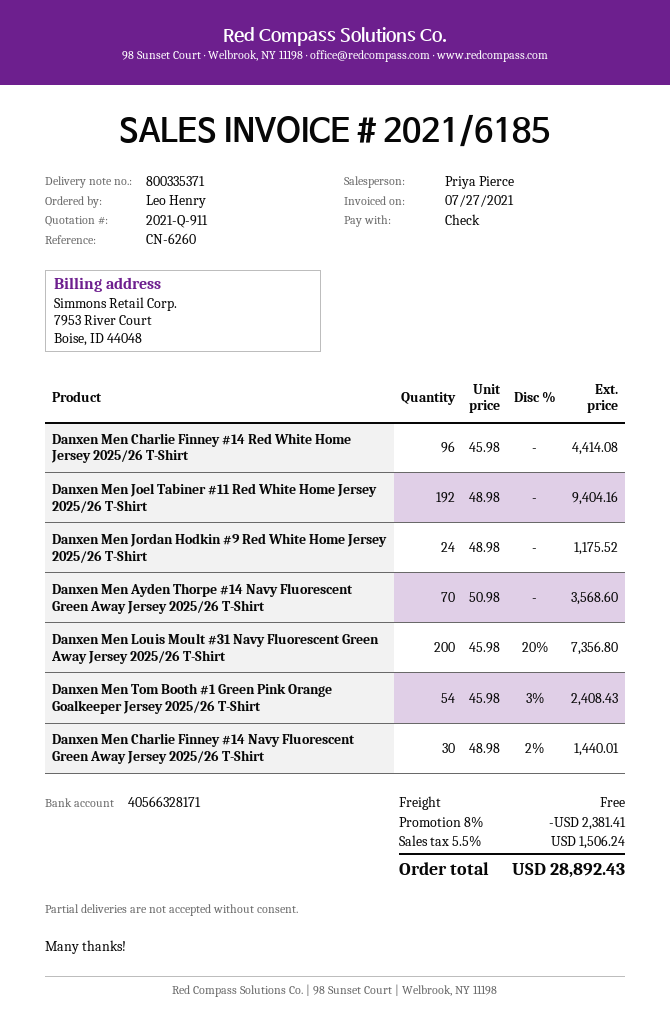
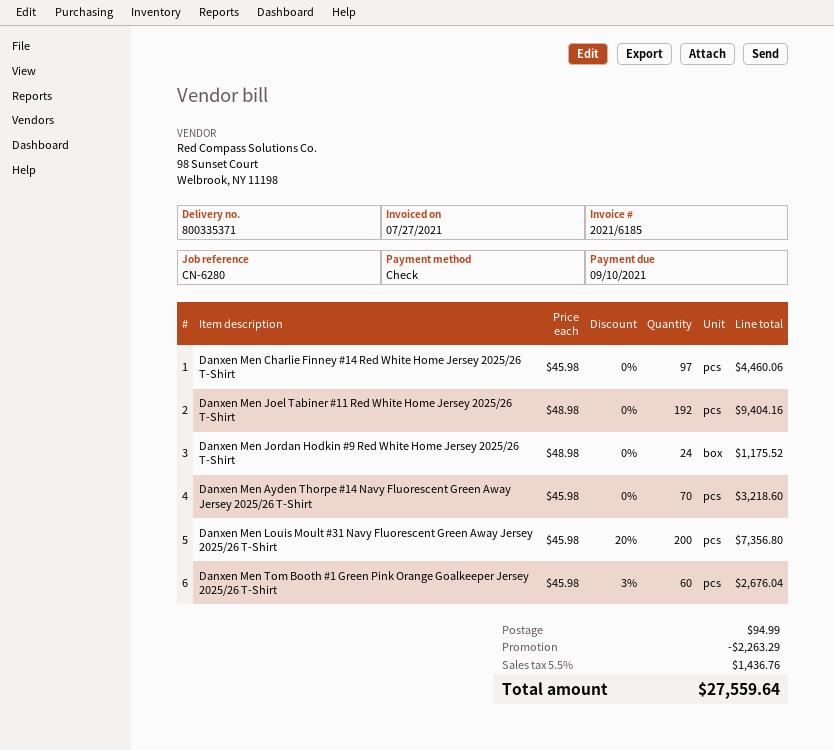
reference: CN-6260 -> CN-6280
Danxen Men Charlie Finney #14 Red White Home Jersey 2025/26 T-Shirt: 96 x 45.98 = 4414.08 -> 97 x 45.98 = 4460.06
Danxen Men Ayden Thorpe #14 Navy Fluorescent Green Away Jersey 2025/26 T-Shirt: 70 x 50.98 = 3568.60 -> 70 x 45.98 = 3218.60
Danxen Men Tom Booth #1 Green Pink Orange Goalkeeper Jersey 2025/26 T-Shirt: 54 x 45.98 - 3% = 2408.43 -> 60 x 45.98 - 3% = 2676.04
Danxen Men Charlie Finney #14 Navy Fluorescent Green Away Jersey 2025/26 T-Shirt: 30 x 48.98 - 2% = 1440.01 -> none
discount: 2381.41 -> 2263.29
shipping: 0.00 -> 94.99
tax: 5.5% = 1506.24 -> 5.5% = 1436.76
total: 28892.43 -> 27559.64

